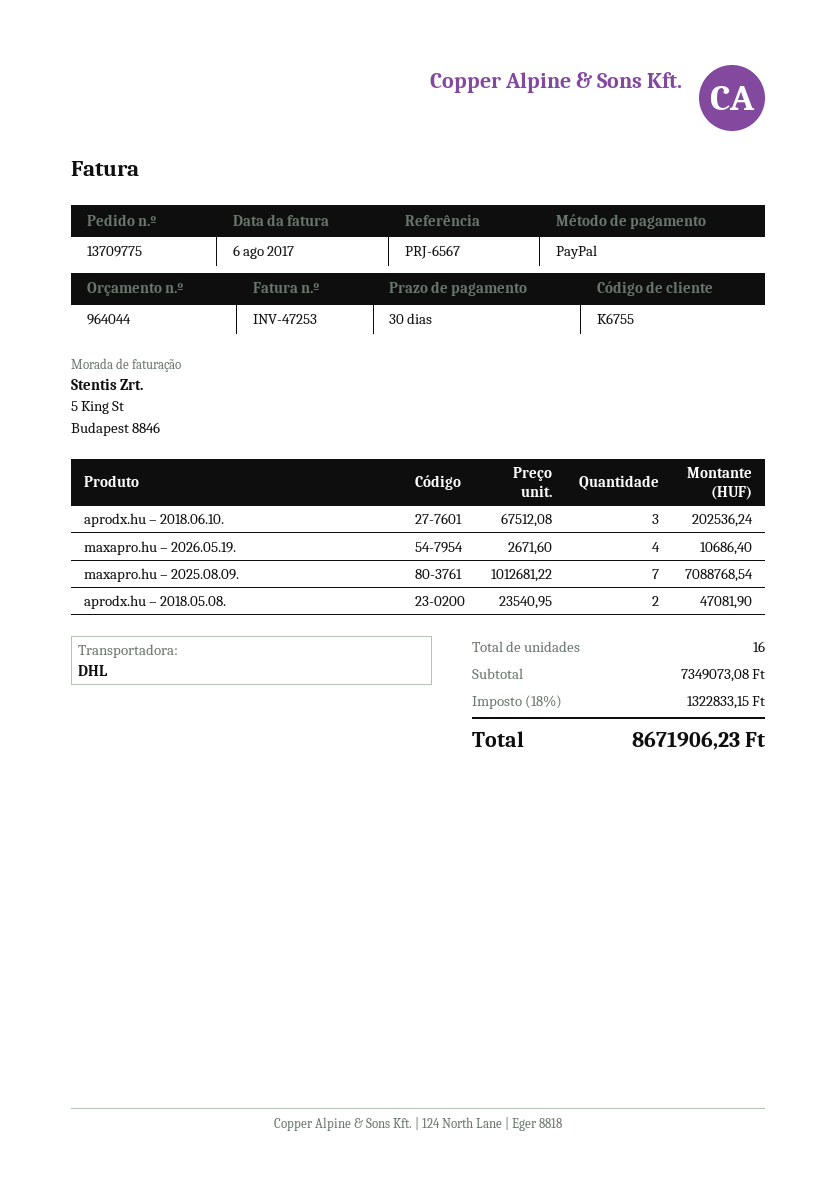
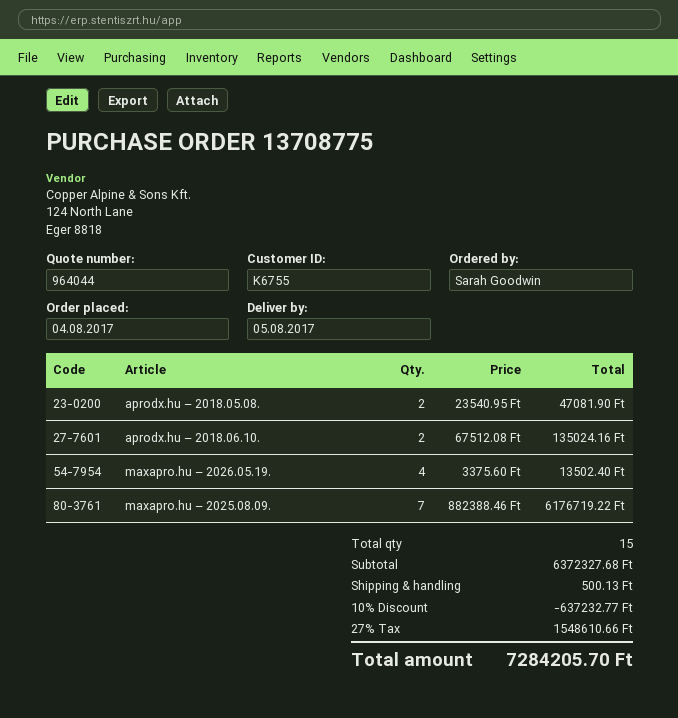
order number: 13709775 -> 13708775
aprodx.hu – 2018.06.10.: 3 x 67512.08 = 202536.24 -> 2 x 67512.08 = 135024.16
maxapro.hu – 2026.05.19.: 4 x 2671.60 = 10686.40 -> 4 x 3375.60 = 13502.40
maxapro.hu – 2025.08.09.: 7 x 1012681.22 = 7088768.54 -> 7 x 882388.46 = 6176719.22
total quantity: 16 -> 15
subtotal: 7349073.08 -> 6372327.68
discount: none -> 10% = 637232.77
shipping: none -> 500.13
tax: 18% = 1322833.15 -> 27% = 1548610.66
total: 8671906.23 -> 7284205.70

